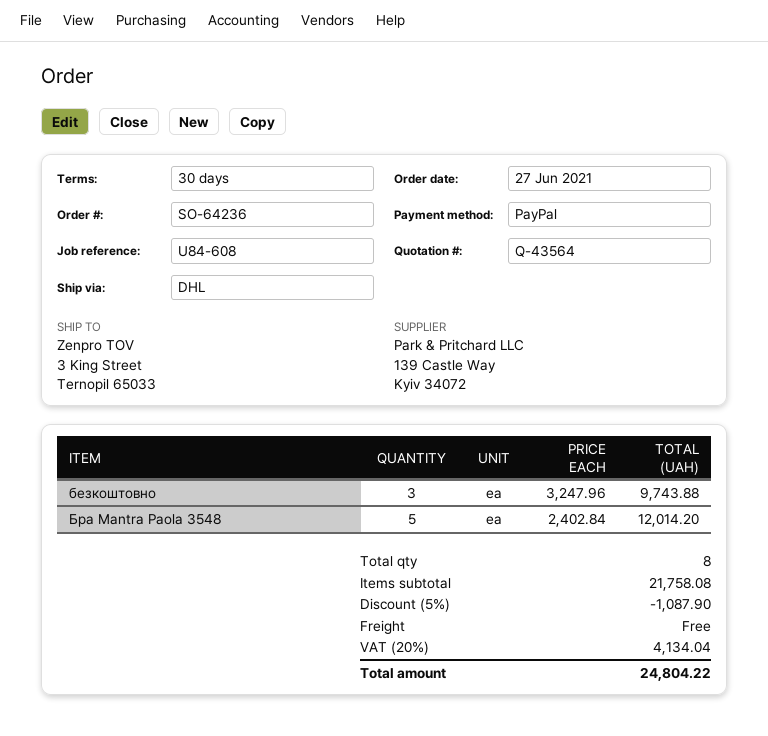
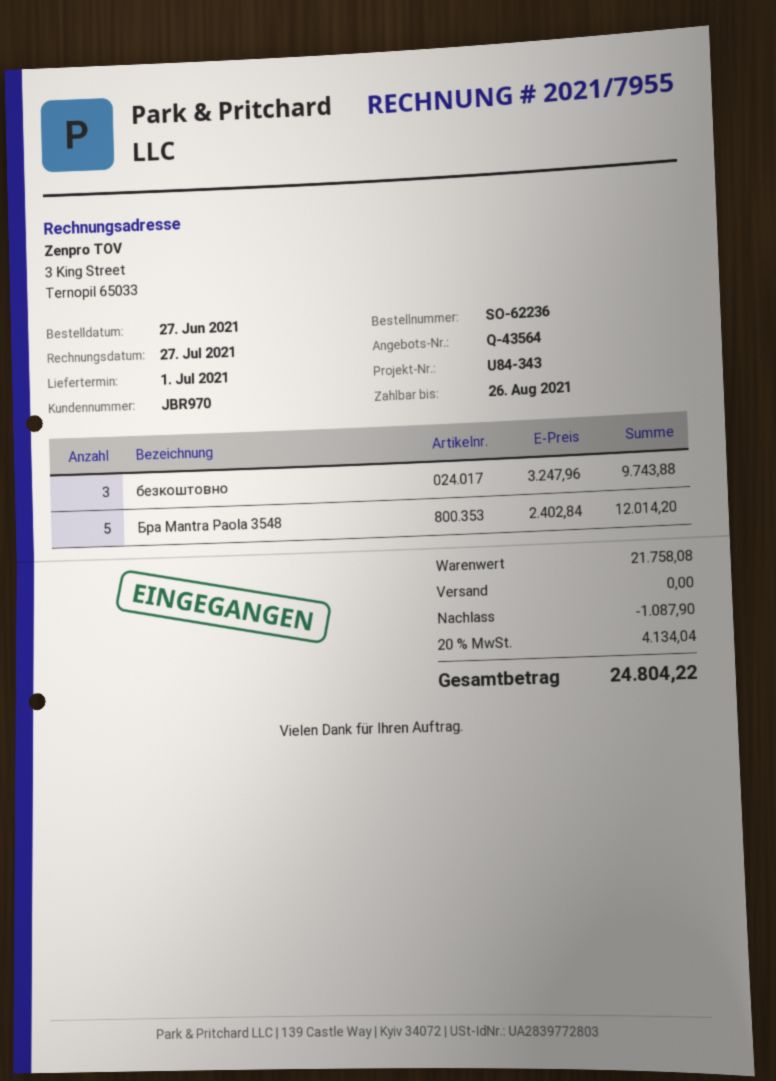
order number: SO-64236 -> SO-62236
reference: U84-608 -> U84-343

